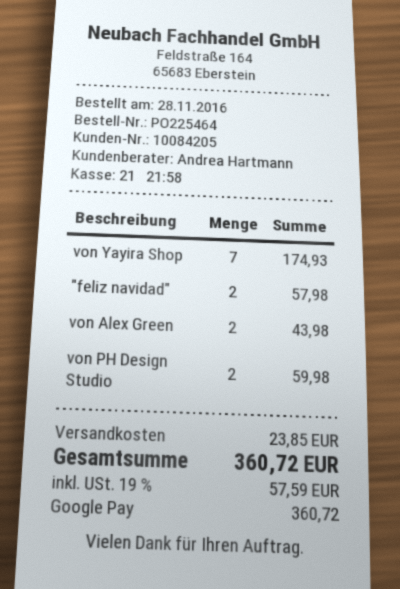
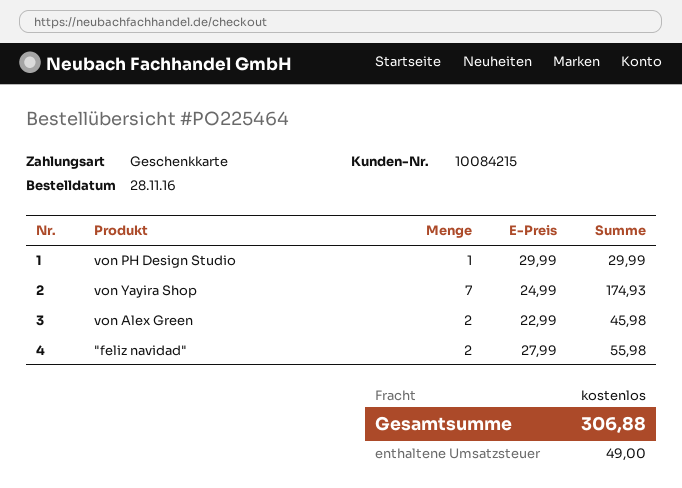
customer number: 10084205 -> 10084215
payment method: Google Pay -> gift card
"feliz navidad": 2 for 57.98 -> 2 for 55.98
von Alex Green: 2 for 43.98 -> 2 for 45.98
von PH Design Studio: 2 for 59.98 -> 1 for 29.99
shipping: 23.85 -> 0.00
tax: 57.59 -> 49.00
total: 360.72 -> 306.88

